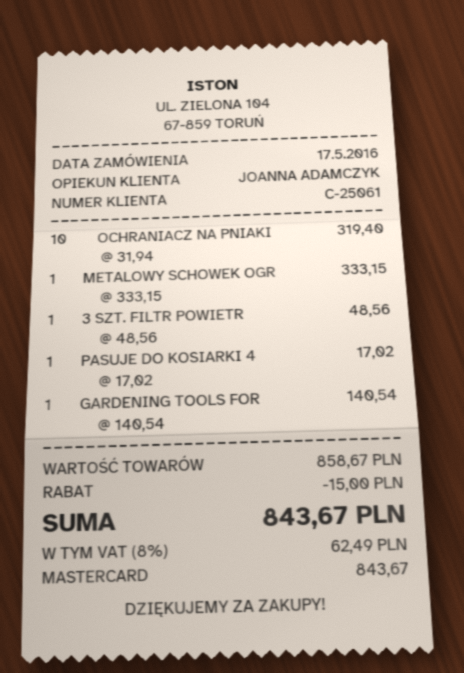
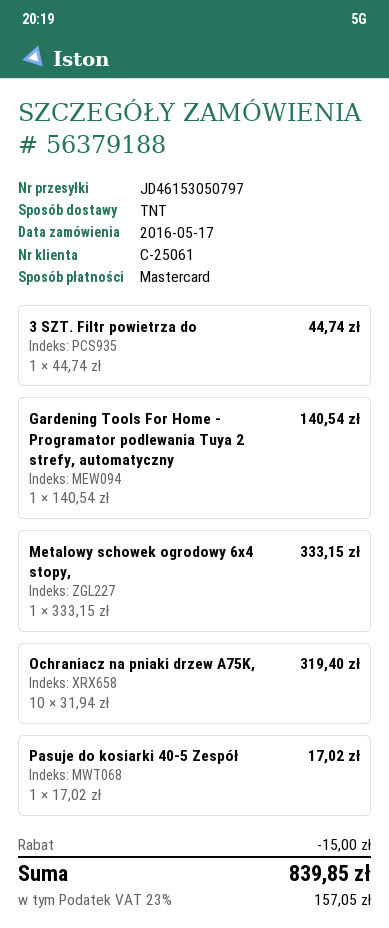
3 SZT. FILTR POWIETR: 1 x 48.56 = 48.56 -> 1 x 44.74 = 44.74
tax: 8% = 62.49 -> 23% = 157.05
total: 843.67 -> 839.85

